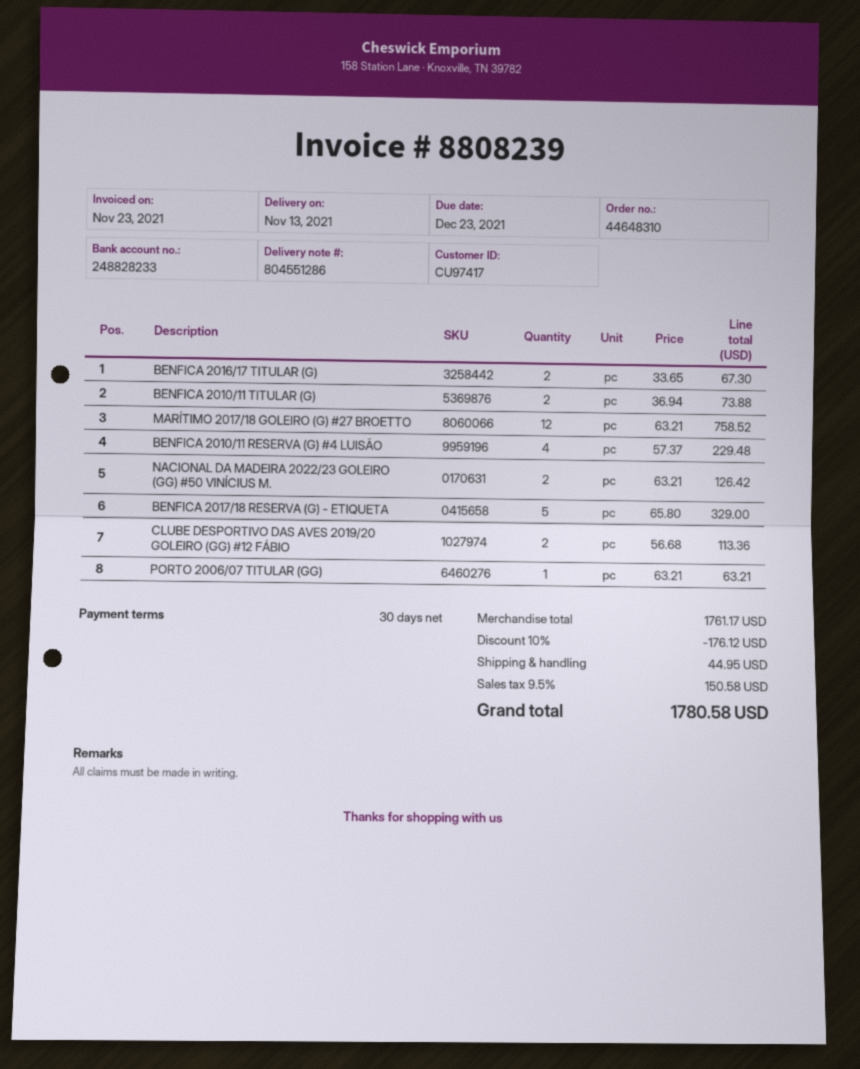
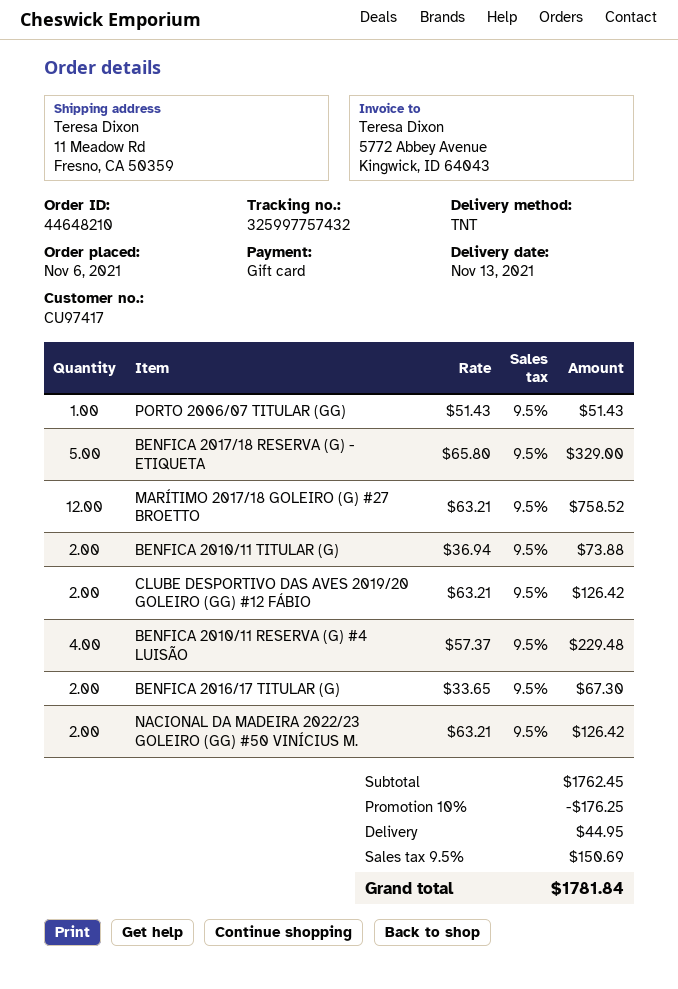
order number: 44648310 -> 44648210
CLUBE DESPORTIVO DAS AVES 2019/20 GOLEIRO (GG) #12 FÁBIO: 2 x 56.68 = 113.36 -> 2 x 63.21 = 126.42
PORTO 2006/07 TITULAR (GG): 1 x 63.21 = 63.21 -> 1 x 51.43 = 51.43
subtotal: 1761.17 -> 1762.45
discount: 10% = 176.12 -> 10% = 176.25
tax: 9.5% = 150.58 -> 9.5% = 150.69
total: 1780.58 -> 1781.84

